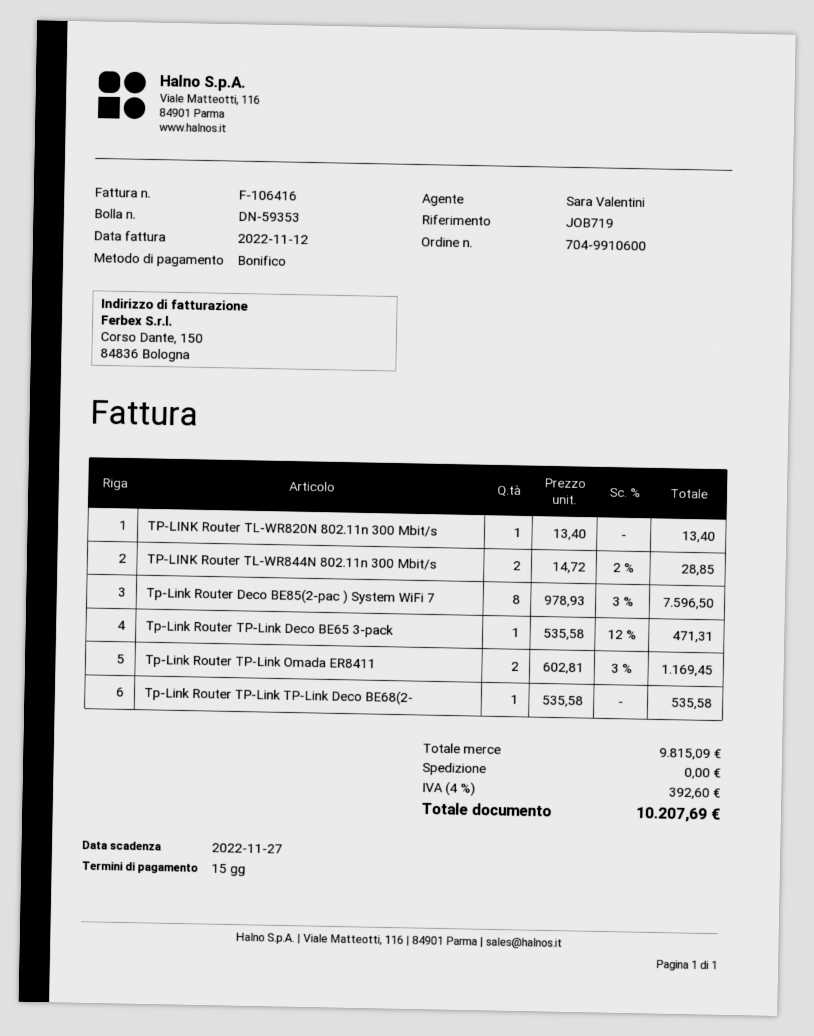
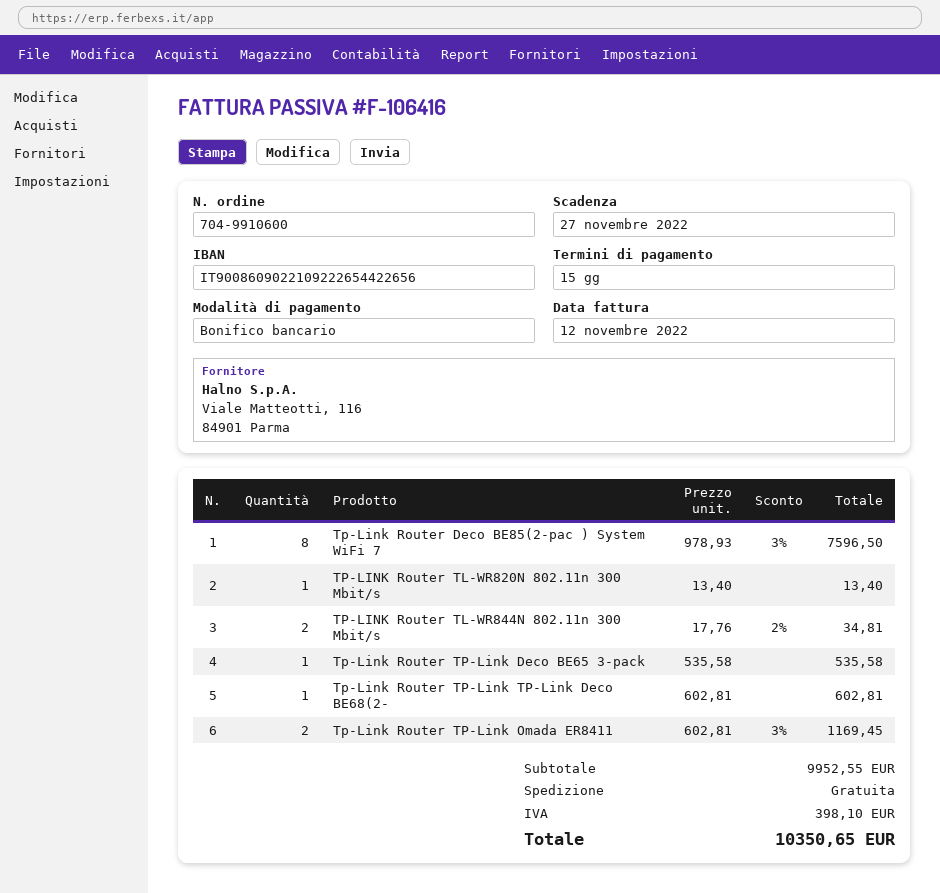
TP-LINK Router TL-WR844N 802.11n 300 Mbit/s: 2 x 14.72 - 2% = 28.85 -> 2 x 17.76 - 2% = 34.81
Tp-Link Router TP-Link Deco BE65 3-pack: 1 x 535.58 - 12% = 471.31 -> 1 x 535.58 = 535.58
Tp-Link Router TP-Link TP-Link Deco BE68(2-: 1 x 535.58 = 535.58 -> 1 x 602.81 = 602.81
subtotal: 9815.09 -> 9952.55
tax: 392.60 -> 398.10
total: 10207.69 -> 10350.65

